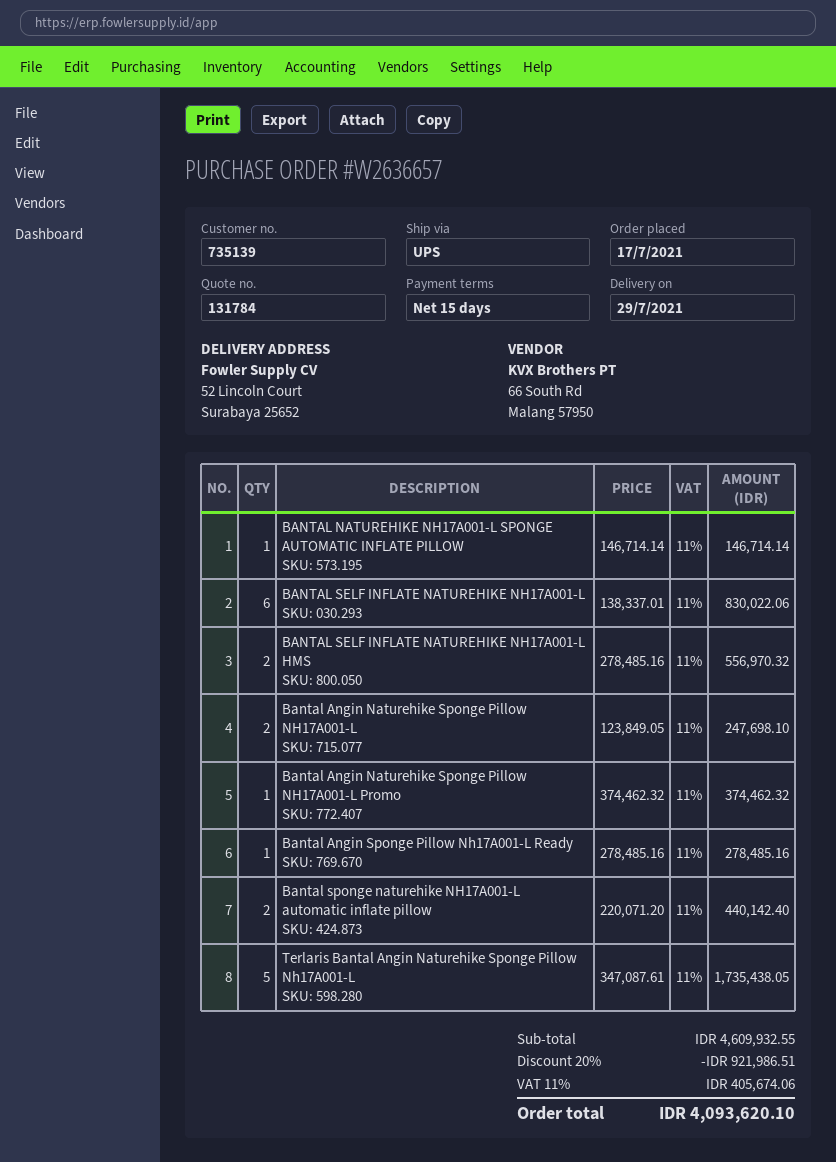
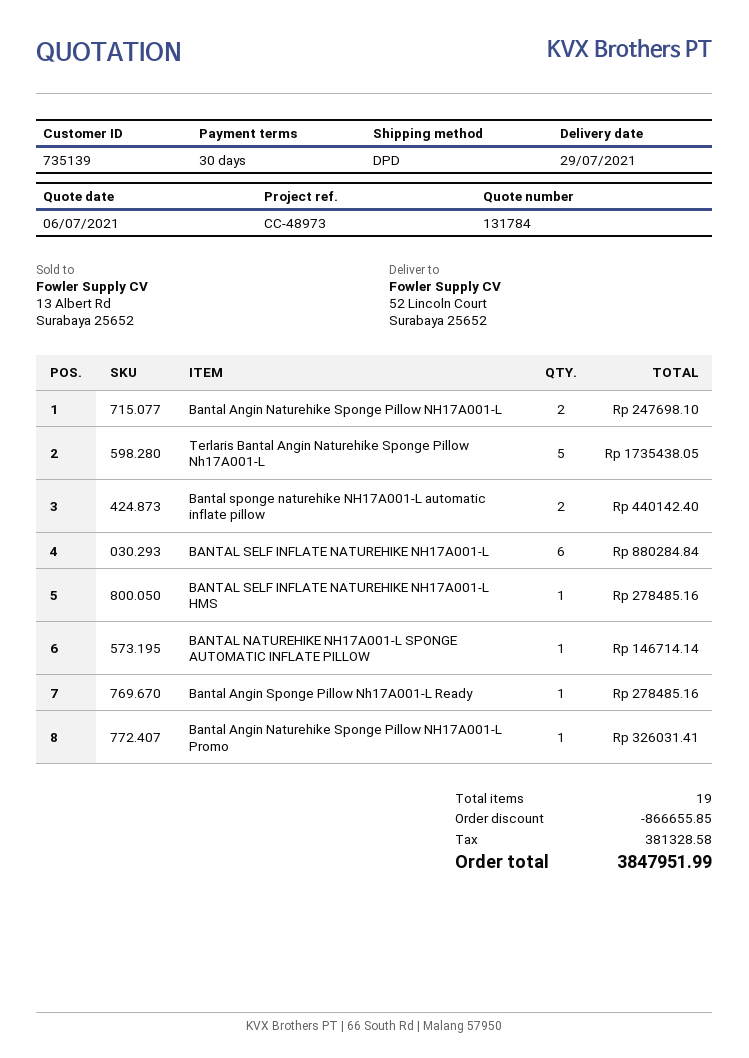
payment terms: 15 days -> 30 days
shipping method: UPS -> DPD
BANTAL SELF INFLATE NATUREHIKE NH17A001-L: 6 for 830022.06 -> 6 for 880284.84
BANTAL SELF INFLATE NATUREHIKE NH17A001-L HMS: 2 for 556970.32 -> 1 for 278485.16
Bantal Angin Naturehike Sponge Pillow NH17A001-L Promo: 1 for 374462.32 -> 1 for 326031.41
discount: 921986.51 -> 866655.85
tax: 405674.06 -> 381328.58
total: 4093620.10 -> 3847951.99

